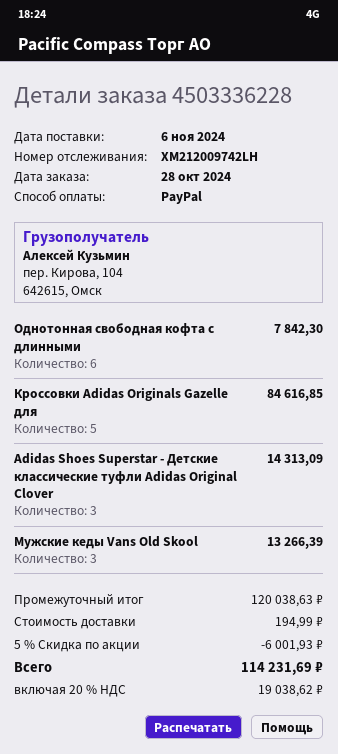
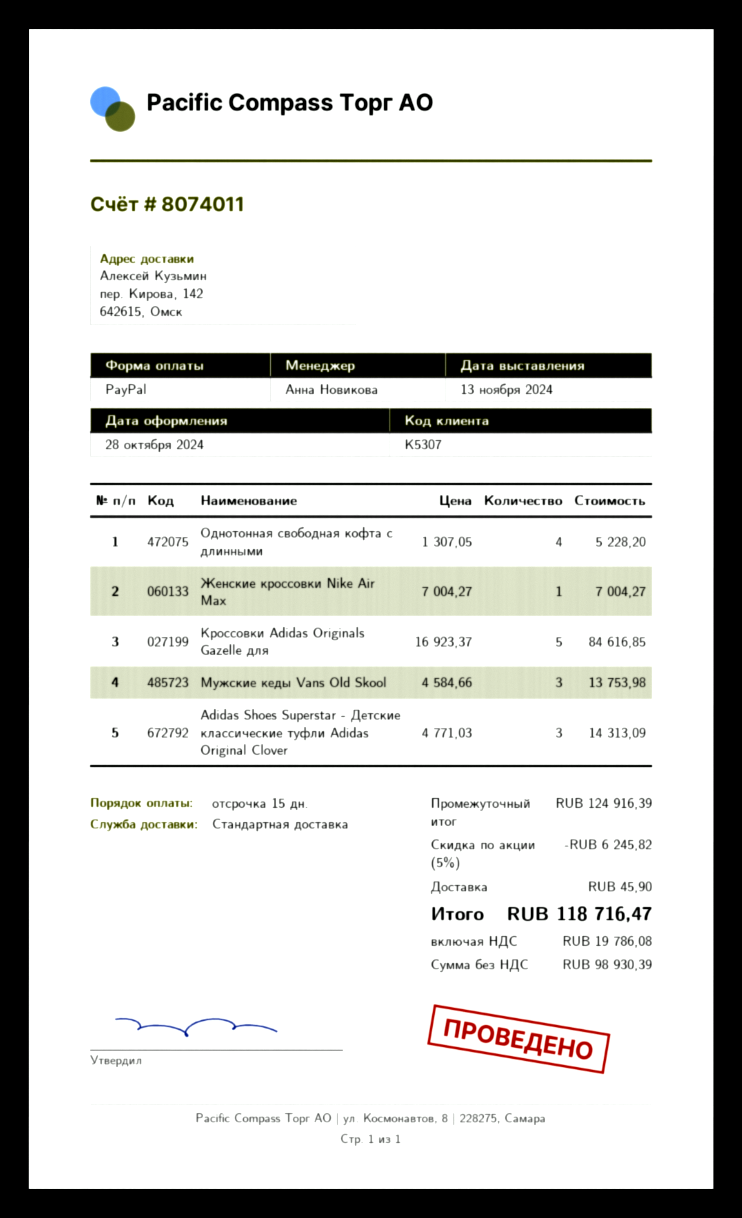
ship to: пер. Кирова, 104, 642615, Омск -> пер. Кирова, 142, 642615, Омск
Однотонная свободная кофта с длинными: 6 for 7842.30 -> 4 for 5228.20
Мужские кеды Vans Old Skool: 3 for 13266.39 -> 3 for 13753.98
Женские кроссовки Nike Air Max: none -> 1 for 7004.27
subtotal: 120038.63 -> 124916.39
discount: 5% = 6001.93 -> 5% = 6245.82
shipping: 194.99 -> 45.90
tax: 19038.62 -> 19786.08
total: 114231.69 -> 118716.47

